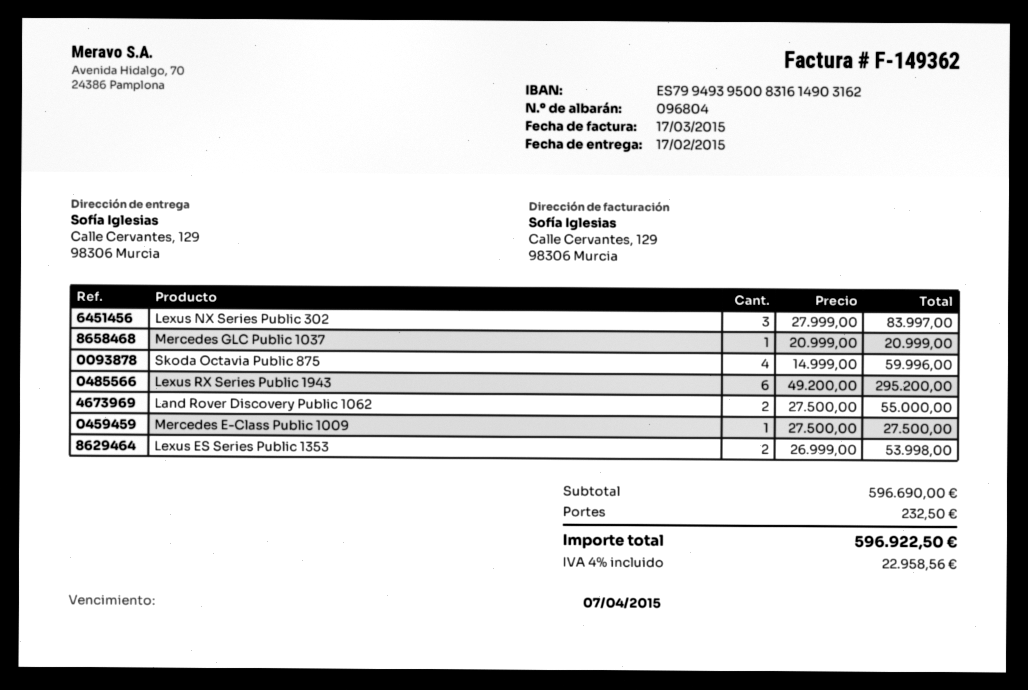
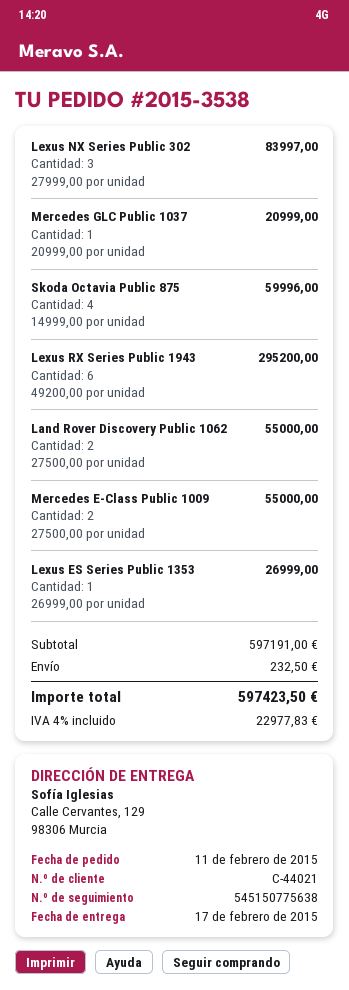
Mercedes E-Class Public 1009: 1 x 27500.00 = 27500.00 -> 2 x 27500.00 = 55000.00
Lexus ES Series Public 1353: 2 x 26999.00 = 53998.00 -> 1 x 26999.00 = 26999.00
subtotal: 596690.00 -> 597191.00
tax: 4% = 22958.56 -> 4% = 22977.83
total: 596922.50 -> 597423.50

